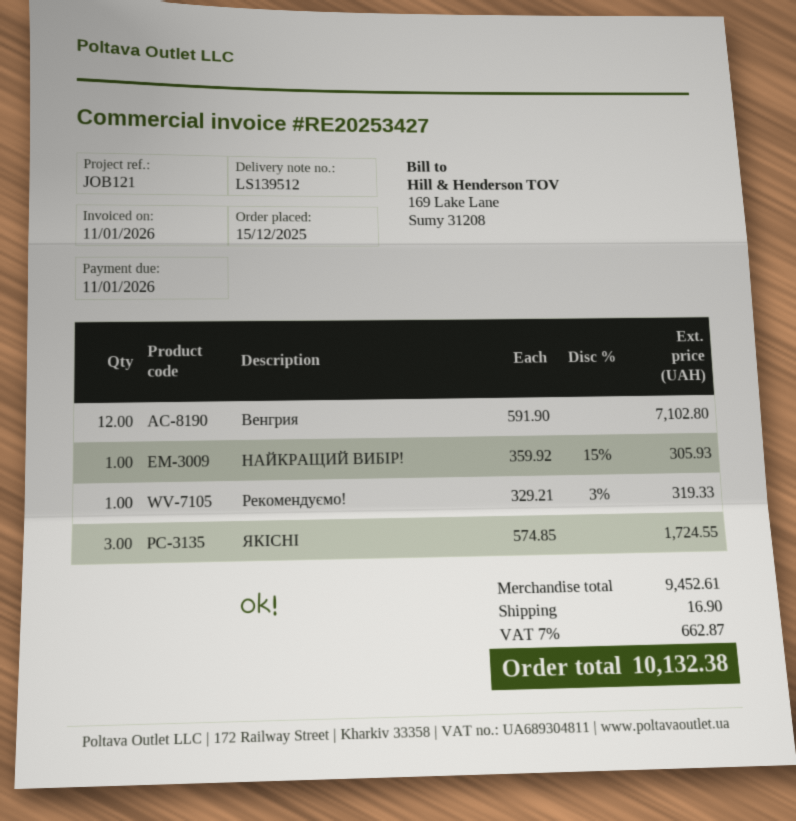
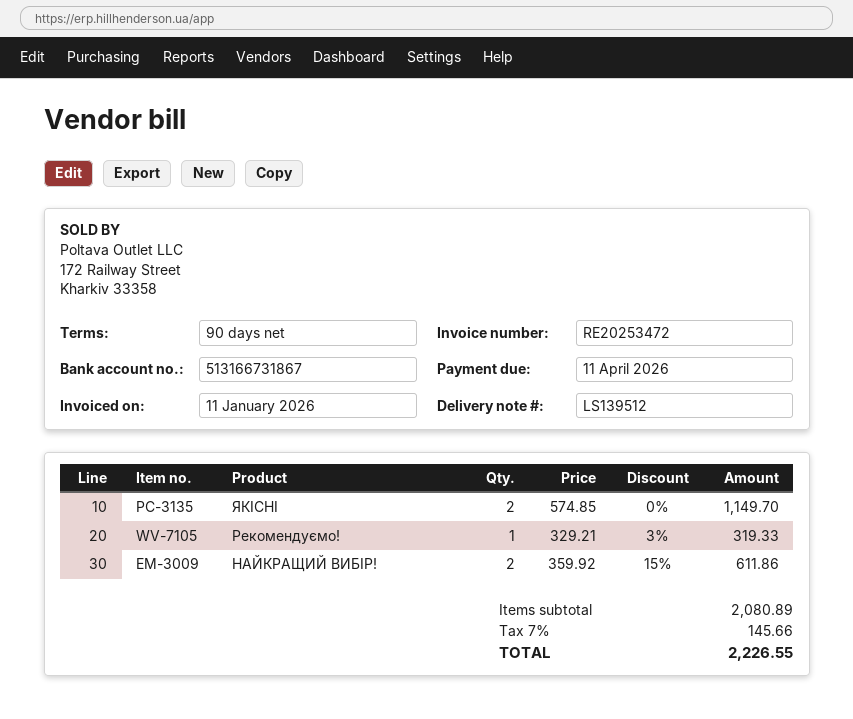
invoice number: RE20253427 -> RE20253472
due date: 2026-01-11 -> 2026-04-11
Венгрия: 12 x 591.90 = 7102.80 -> none
НАЙКРАЩИЙ ВИБІР!: 1 x 359.92 - 15% = 305.93 -> 2 x 359.92 - 15% = 611.86
ЯКІСНІ: 3 x 574.85 = 1724.55 -> 2 x 574.85 = 1149.70
subtotal: 9452.61 -> 2080.89
shipping: 16.90 -> none
tax: 7% = 662.87 -> 7% = 145.66
total: 10132.38 -> 2226.55

